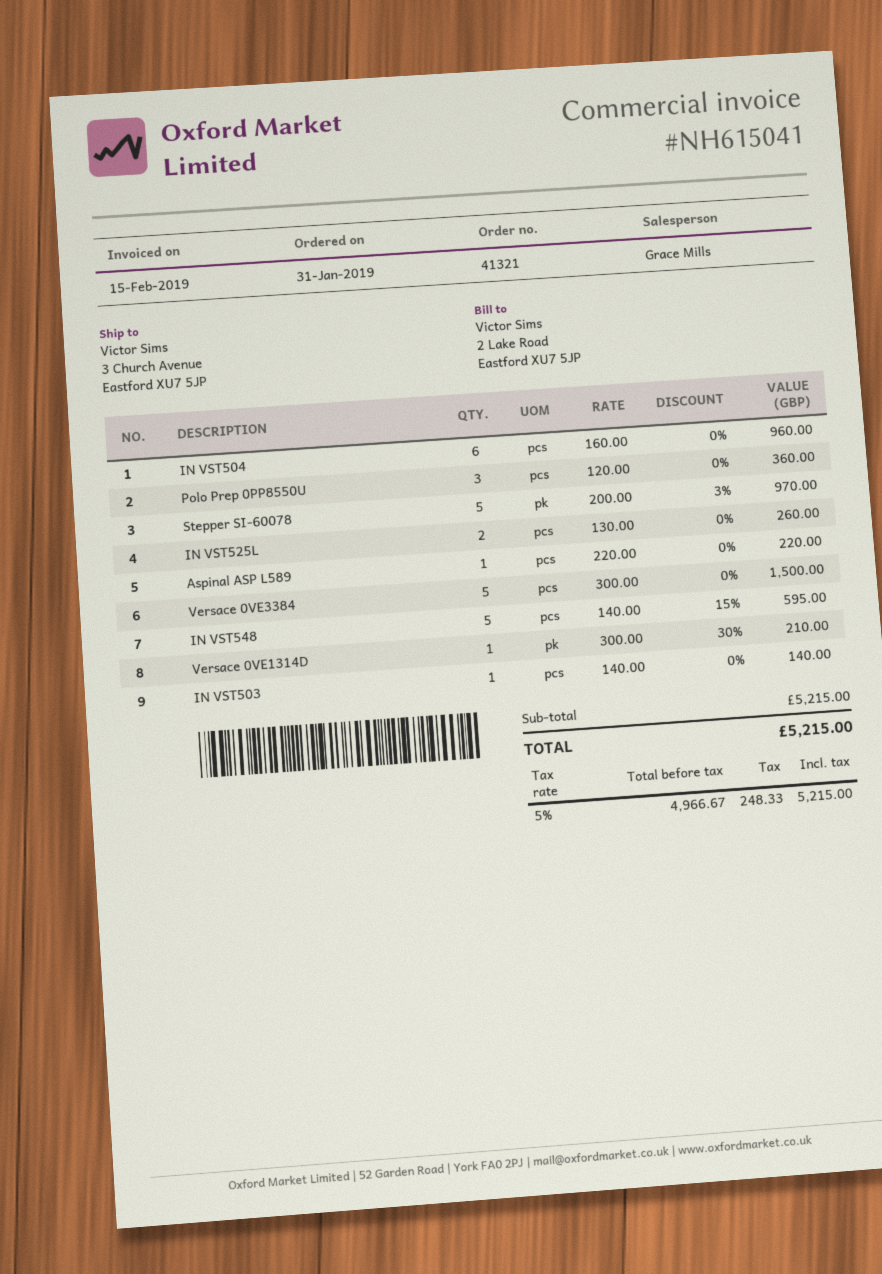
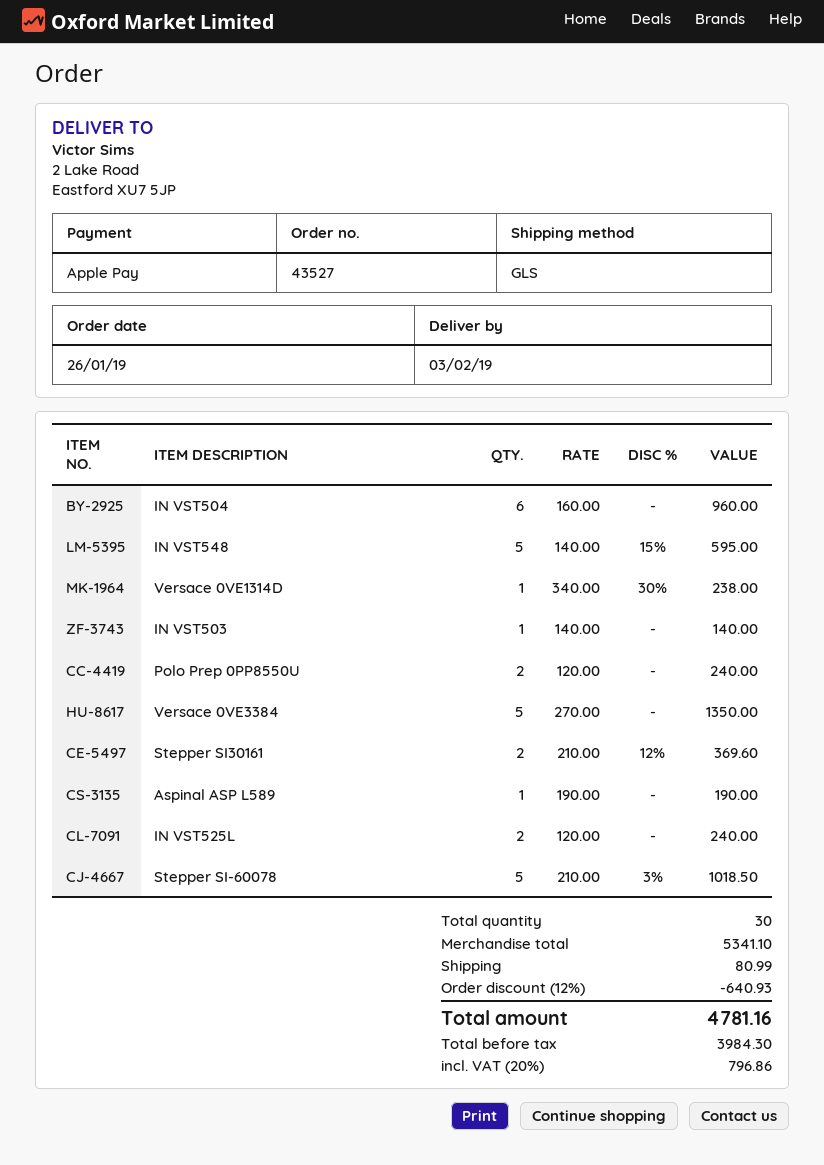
order number: 41321 -> 43527
order date: 2019-01-31 -> 2019-01-26
ship to: 3 Church Avenue, Eastford XU7 5JP -> 2 Lake Road, Eastford XU7 5JP
Polo Prep 0PP8550U: 3 x 120.00 = 360.00 -> 2 x 120.00 = 240.00
Stepper SI-60078: 5 x 200.00 - 3% = 970.00 -> 5 x 210.00 - 3% = 1018.50
IN VST525L: 2 x 130.00 = 260.00 -> 2 x 120.00 = 240.00
Aspinal ASP L589: 1 x 220.00 = 220.00 -> 1 x 190.00 = 190.00
Versace 0VE3384: 5 x 300.00 = 1500.00 -> 5 x 270.00 = 1350.00
Versace 0VE1314D: 1 x 300.00 - 30% = 210.00 -> 1 x 340.00 - 30% = 238.00
Stepper SI30161: none -> 2 x 210.00 - 12% = 369.60
subtotal: 5215.00 -> 5341.10
discount: none -> 12% = 640.93
shipping: none -> 80.99
net: 4966.67 -> 3984.30
tax: 5% = 248.33 -> 20% = 796.86
total: 5215.00 -> 4781.16

